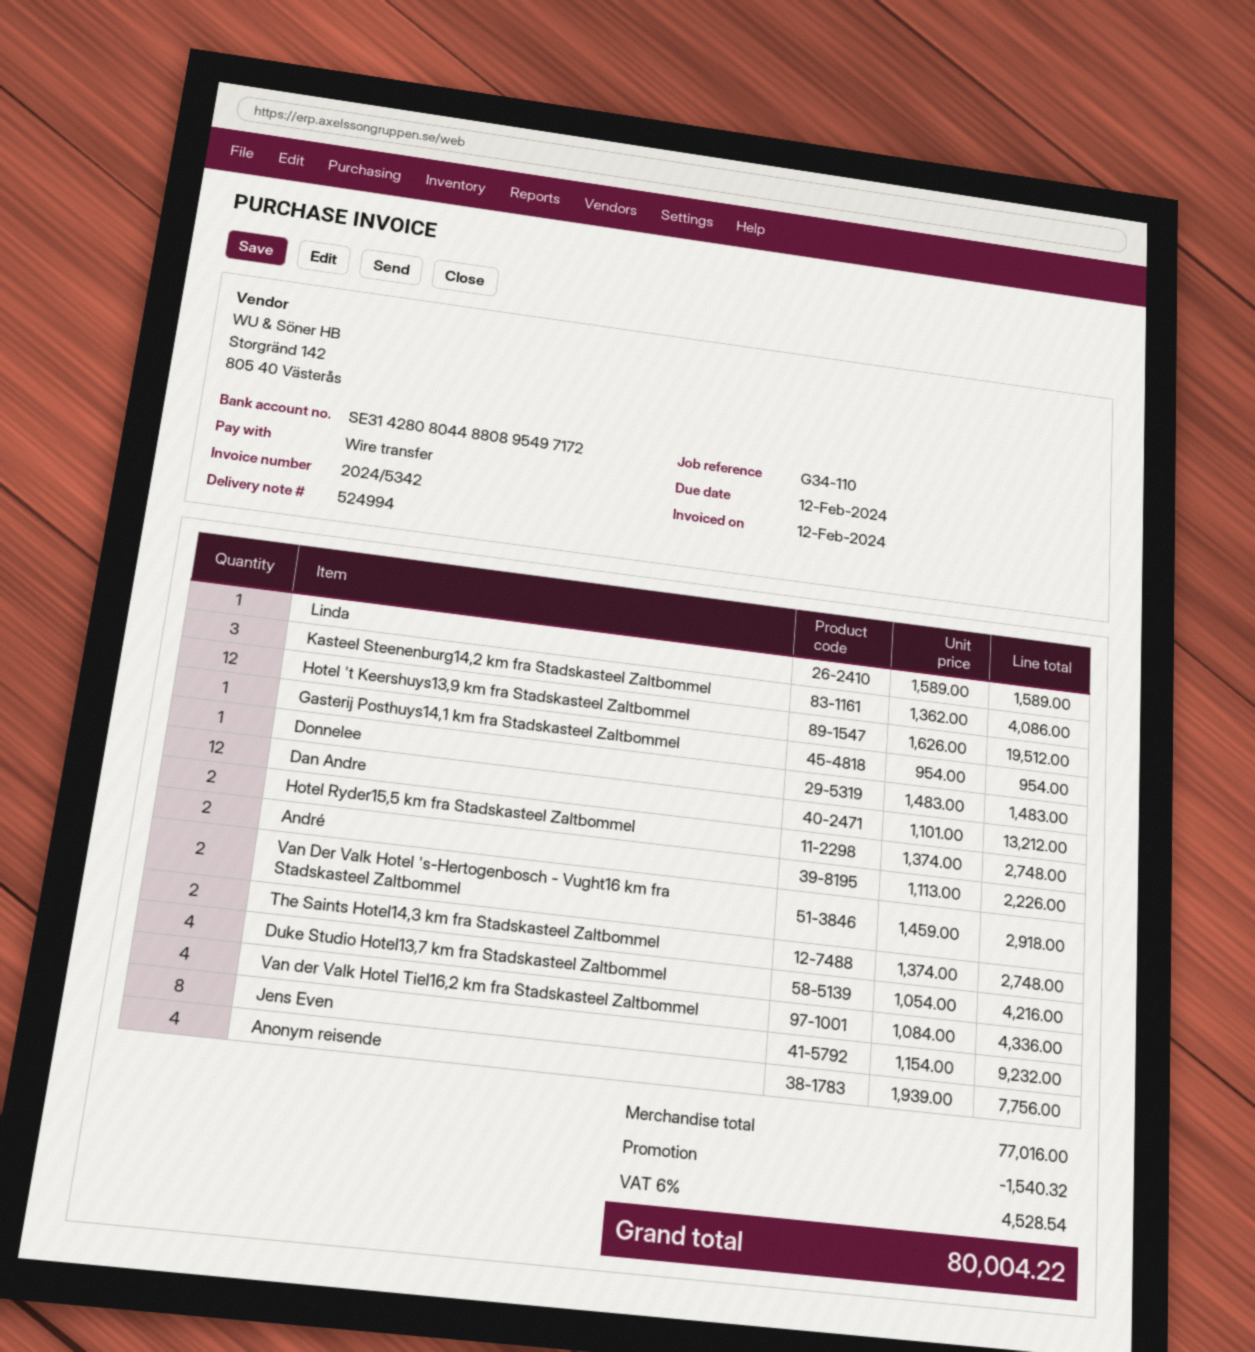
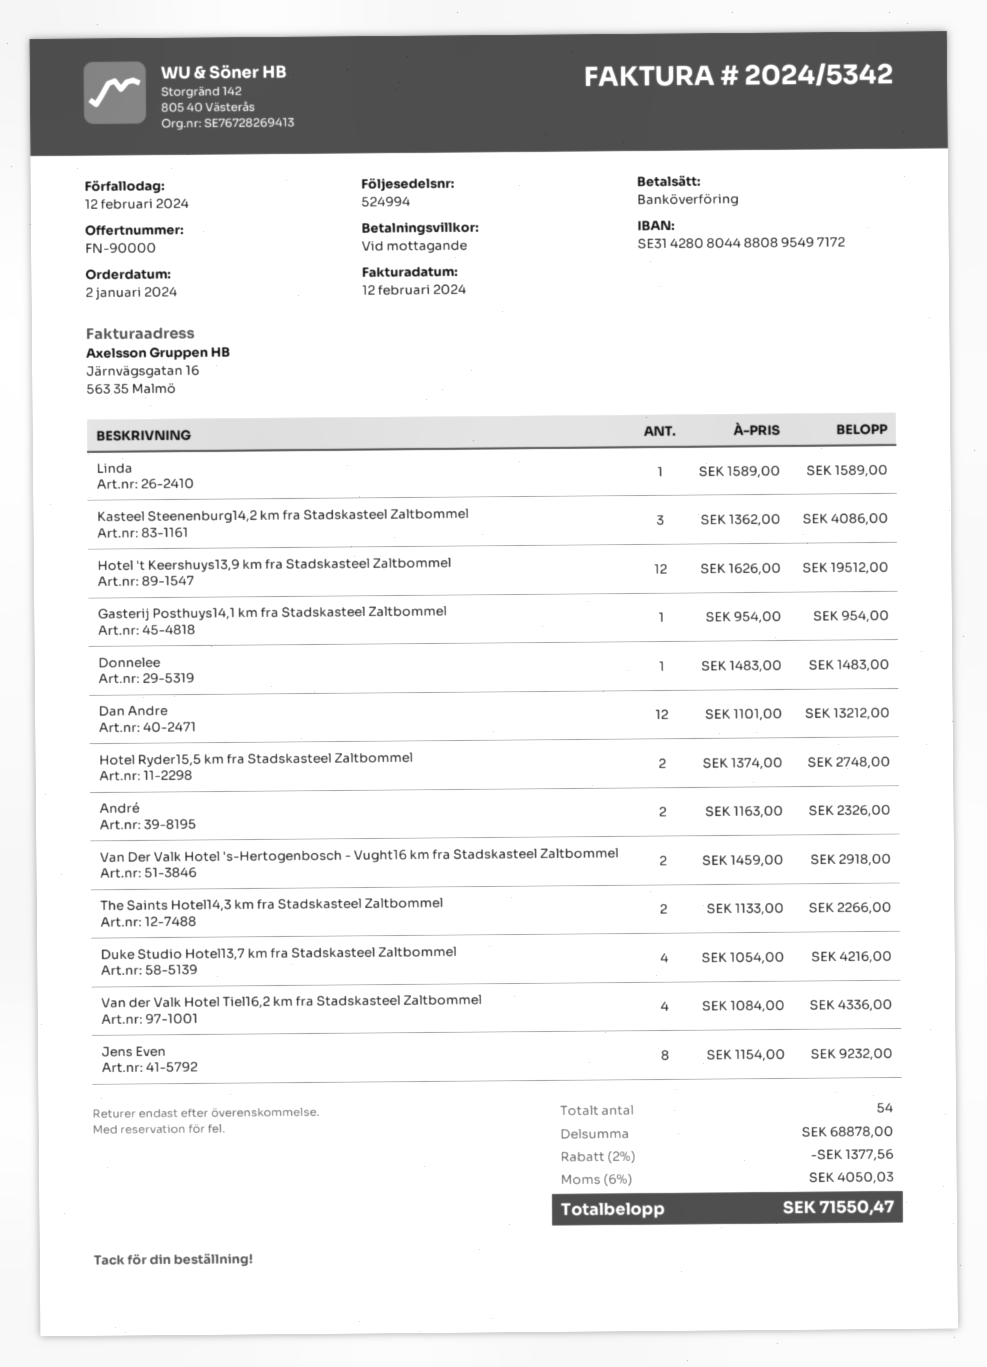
André: 2 x 1113.00 = 2226.00 -> 2 x 1163.00 = 2326.00
The Saints Hotel14,3 km fra Stadskasteel Zaltbommel: 2 x 1374.00 = 2748.00 -> 2 x 1133.00 = 2266.00
Anonym reisende: 4 x 1939.00 = 7756.00 -> none
subtotal: 77016.00 -> 68878.00
discount: 1540.32 -> 1377.56
tax: 6% = 4528.54 -> 6% = 4050.03
total: 80004.22 -> 71550.47

